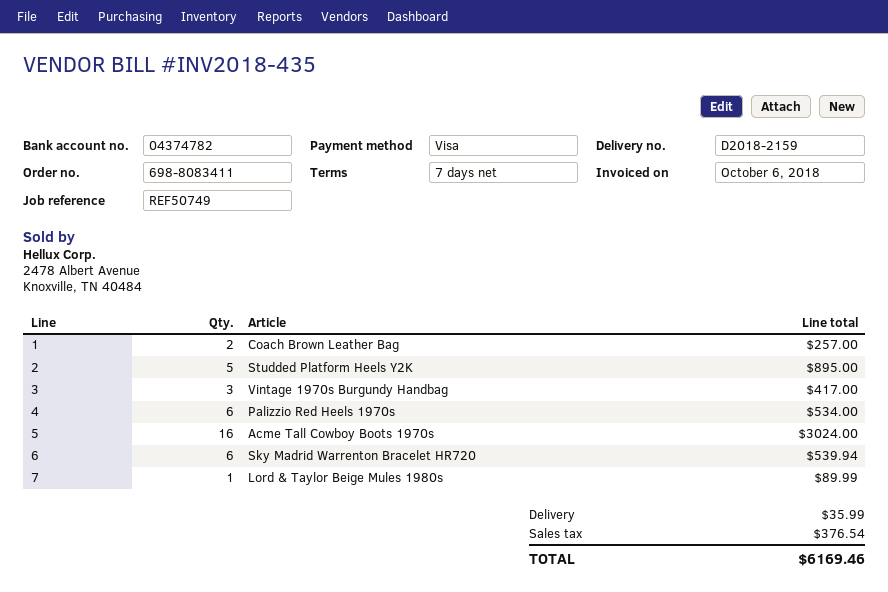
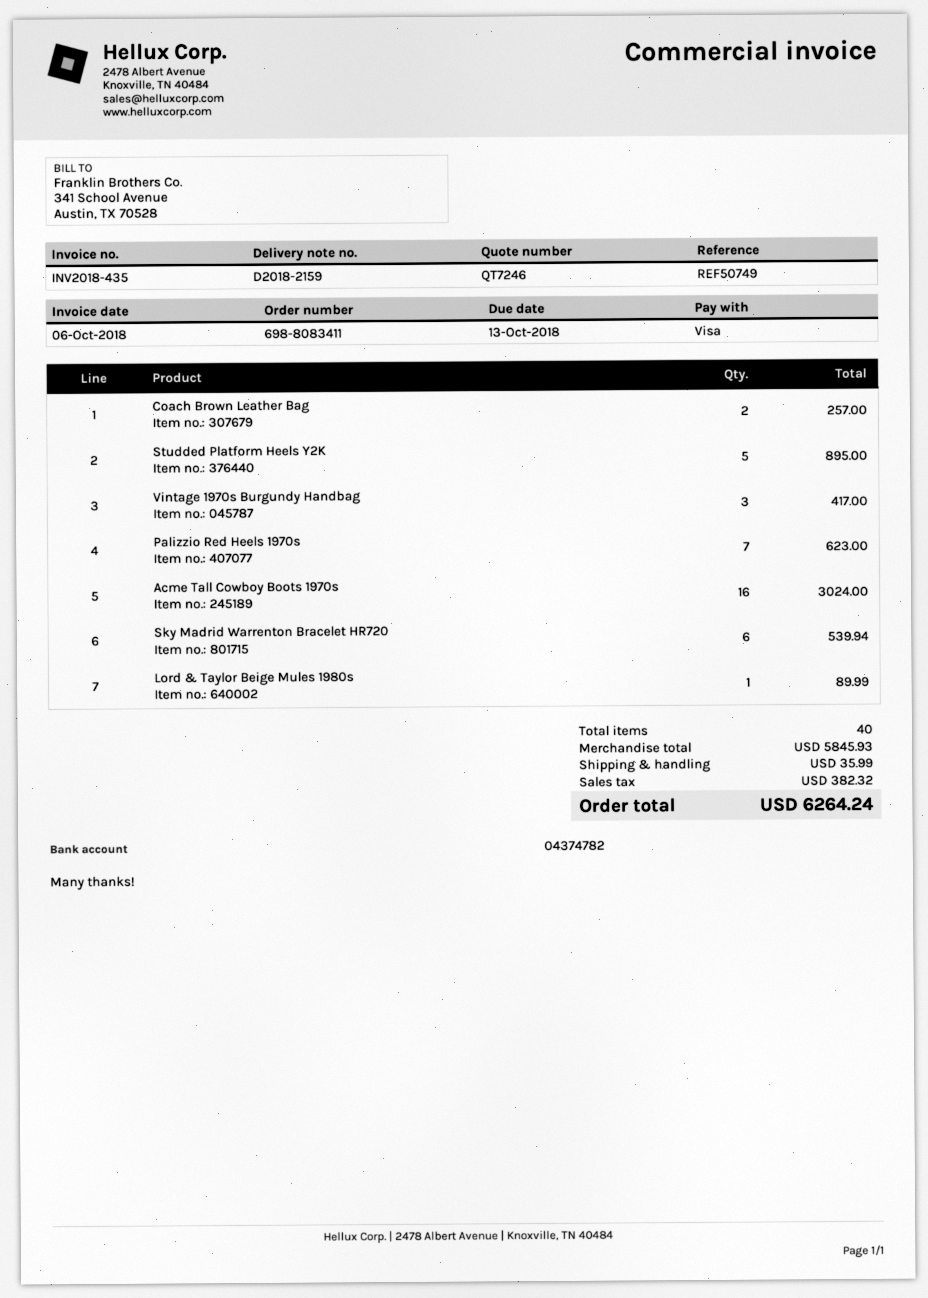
Palizzio Red Heels 1970s: 6 for 534.00 -> 7 for 623.00
tax: 376.54 -> 382.32
total: 6169.46 -> 6264.24

